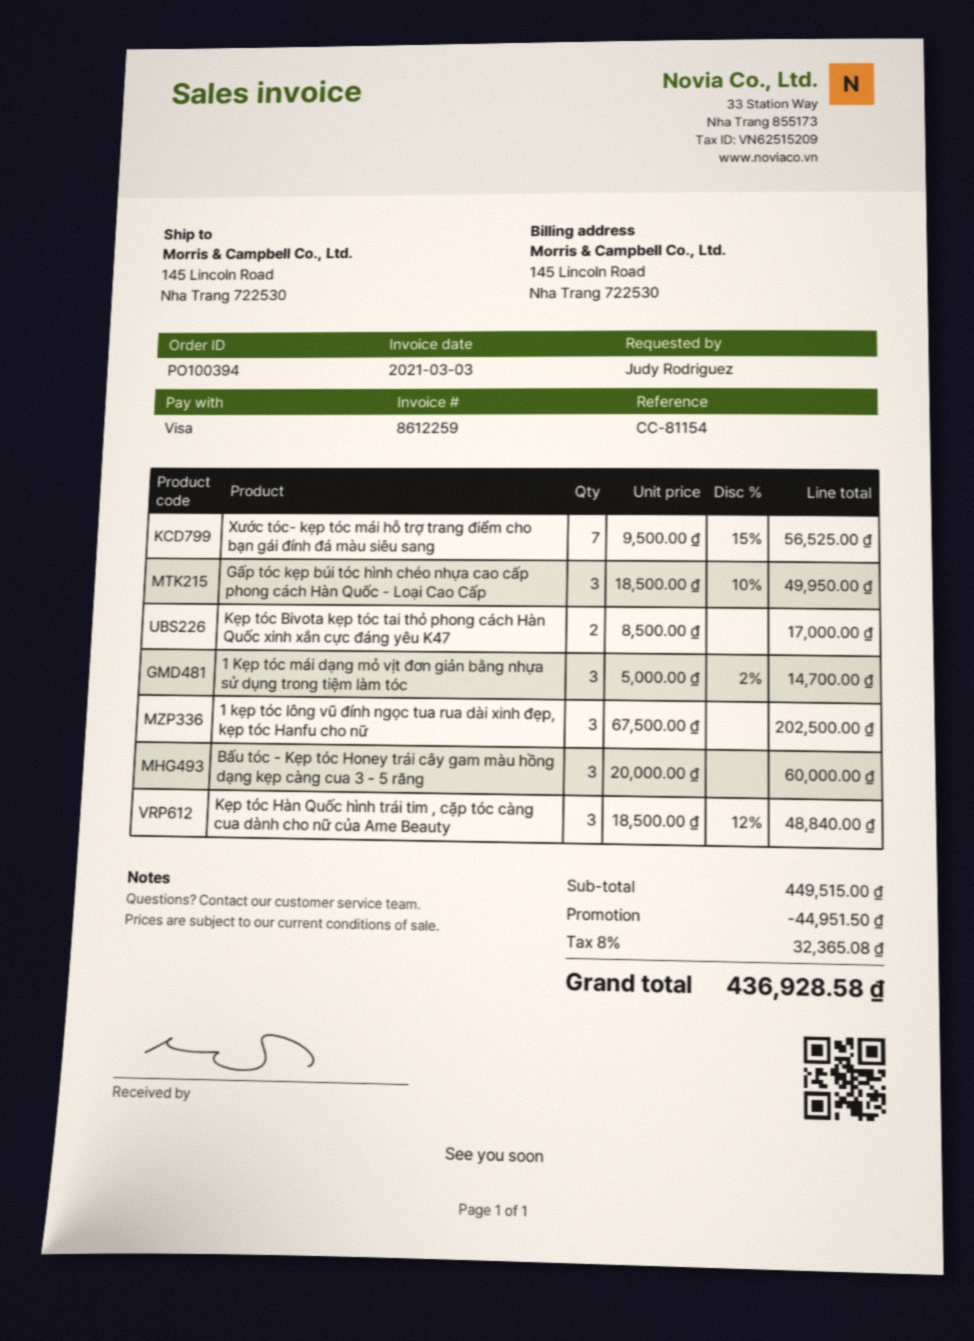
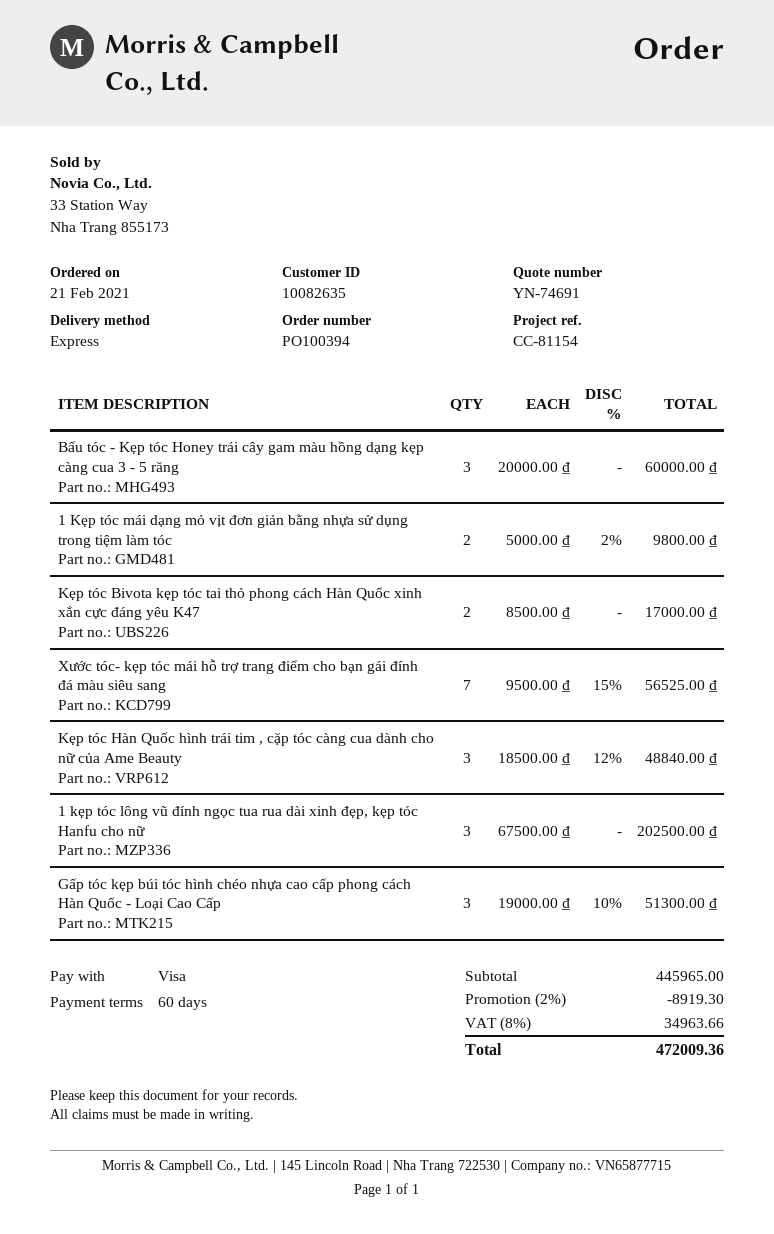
Gấp tóc kẹp búi tóc hình chéo nhựa cao cấp phong cách Hàn Quốc - Loại Cao Cấp: 3 x 18500.00 - 10% = 49950.00 -> 3 x 19000.00 - 10% = 51300.00
1 Kẹp tóc mái dạng mỏ vịt đơn giản bằng nhựa sử dụng trong tiệm làm tóc: 3 x 5000.00 - 2% = 14700.00 -> 2 x 5000.00 - 2% = 9800.00
subtotal: 449515.00 -> 445965.00
discount: 44951.50 -> 8919.30
tax: 8% = 32365.08 -> 8% = 34963.66
total: 436928.58 -> 472009.36

